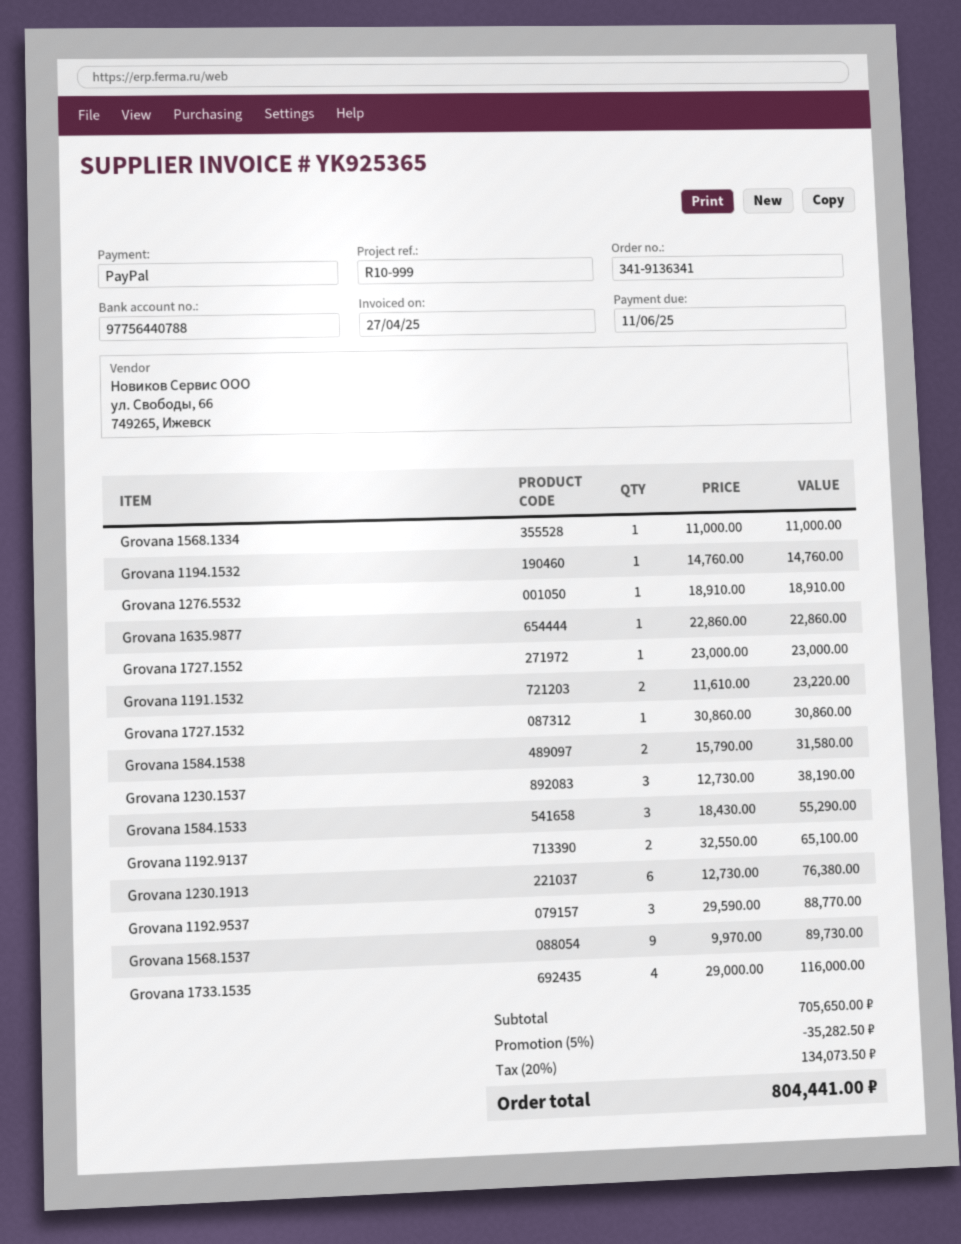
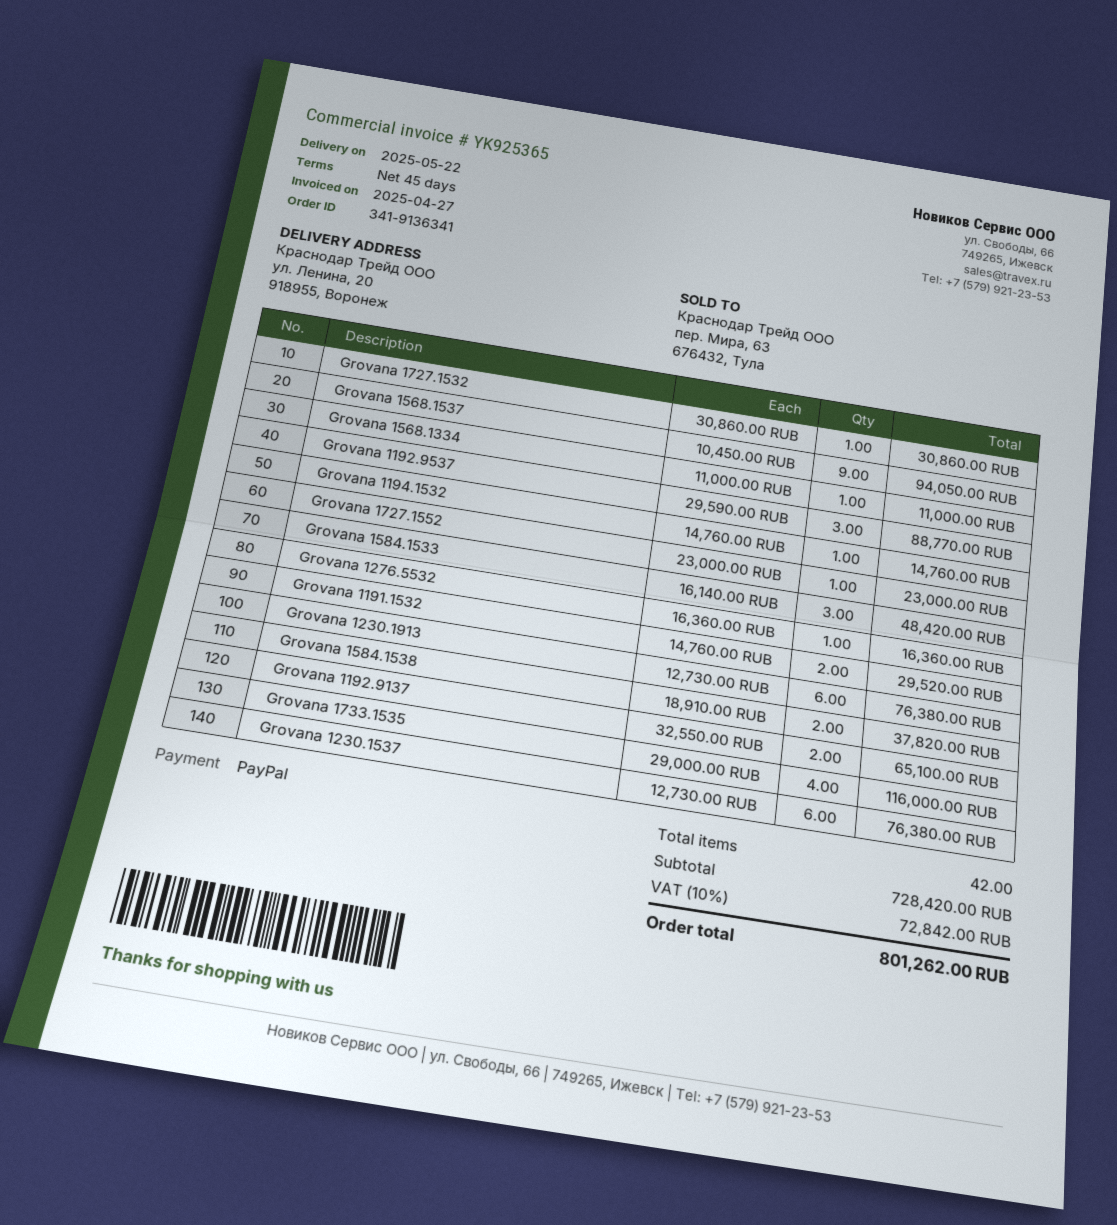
Grovana 1276.5532: 1 x 18910.00 = 18910.00 -> 1 x 16360.00 = 16360.00
Grovana 1635.9877: 1 x 22860.00 = 22860.00 -> none
Grovana 1191.1532: 2 x 11610.00 = 23220.00 -> 2 x 14760.00 = 29520.00
Grovana 1584.1538: 2 x 15790.00 = 31580.00 -> 2 x 18910.00 = 37820.00
Grovana 1230.1537: 3 x 12730.00 = 38190.00 -> 6 x 12730.00 = 76380.00
Grovana 1584.1533: 3 x 18430.00 = 55290.00 -> 3 x 16140.00 = 48420.00
Grovana 1568.1537: 9 x 9970.00 = 89730.00 -> 9 x 10450.00 = 94050.00
subtotal: 705650.00 -> 728420.00
discount: 5% = 35282.50 -> none
tax: 20% = 134073.50 -> 10% = 72842.00
total: 804441.00 -> 801262.00

